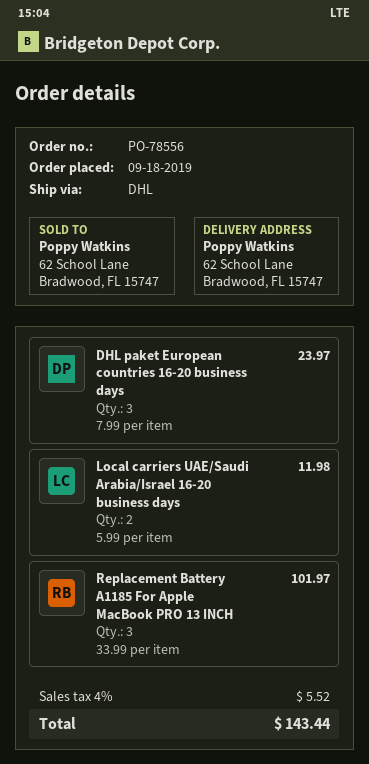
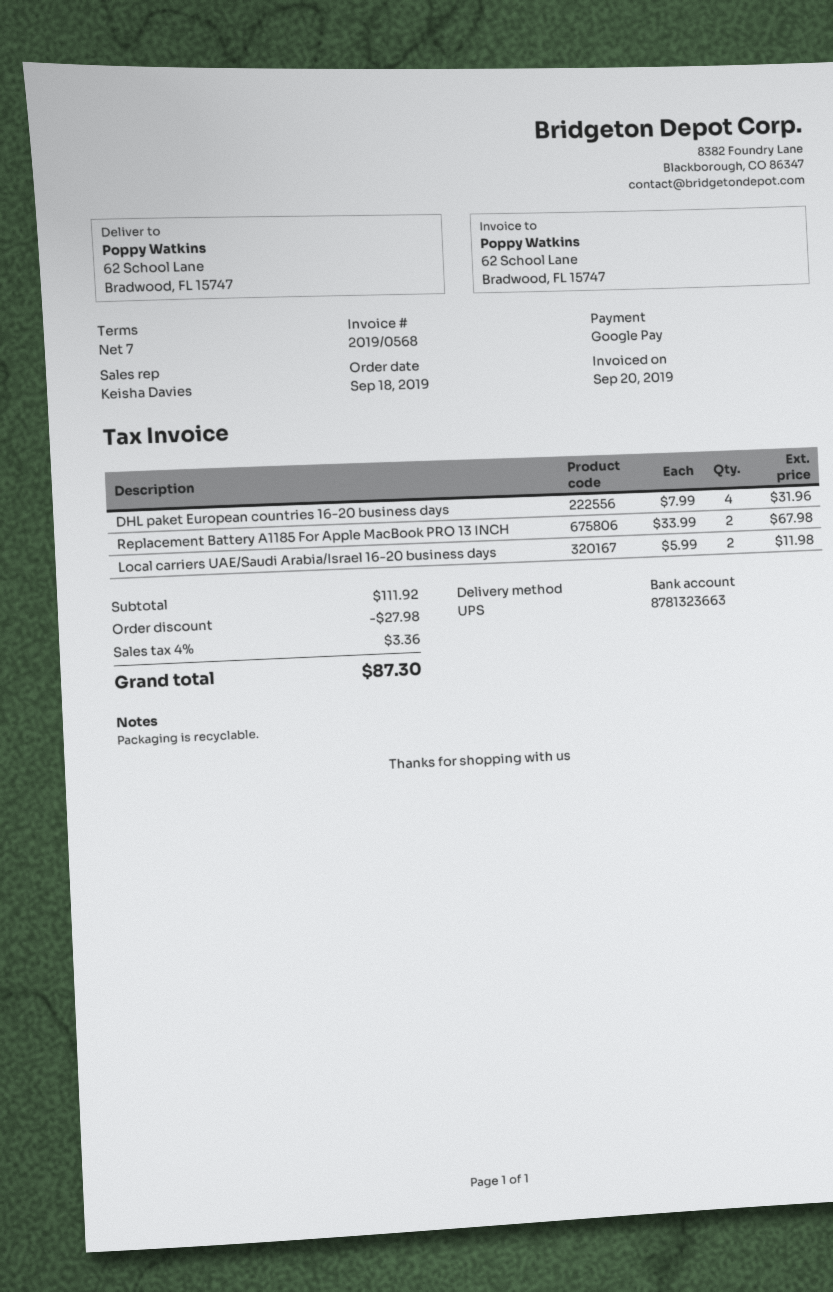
shipping method: DHL -> UPS
DHL paket European countries 16-20 business days: 3 x 7.99 = 23.97 -> 4 x 7.99 = 31.96
Replacement Battery A1185 For Apple MacBook PRO 13 INCH: 3 x 33.99 = 101.97 -> 2 x 33.99 = 67.98
discount: none -> 27.98
tax: 4% = 5.52 -> 4% = 3.36
total: 143.44 -> 87.30

